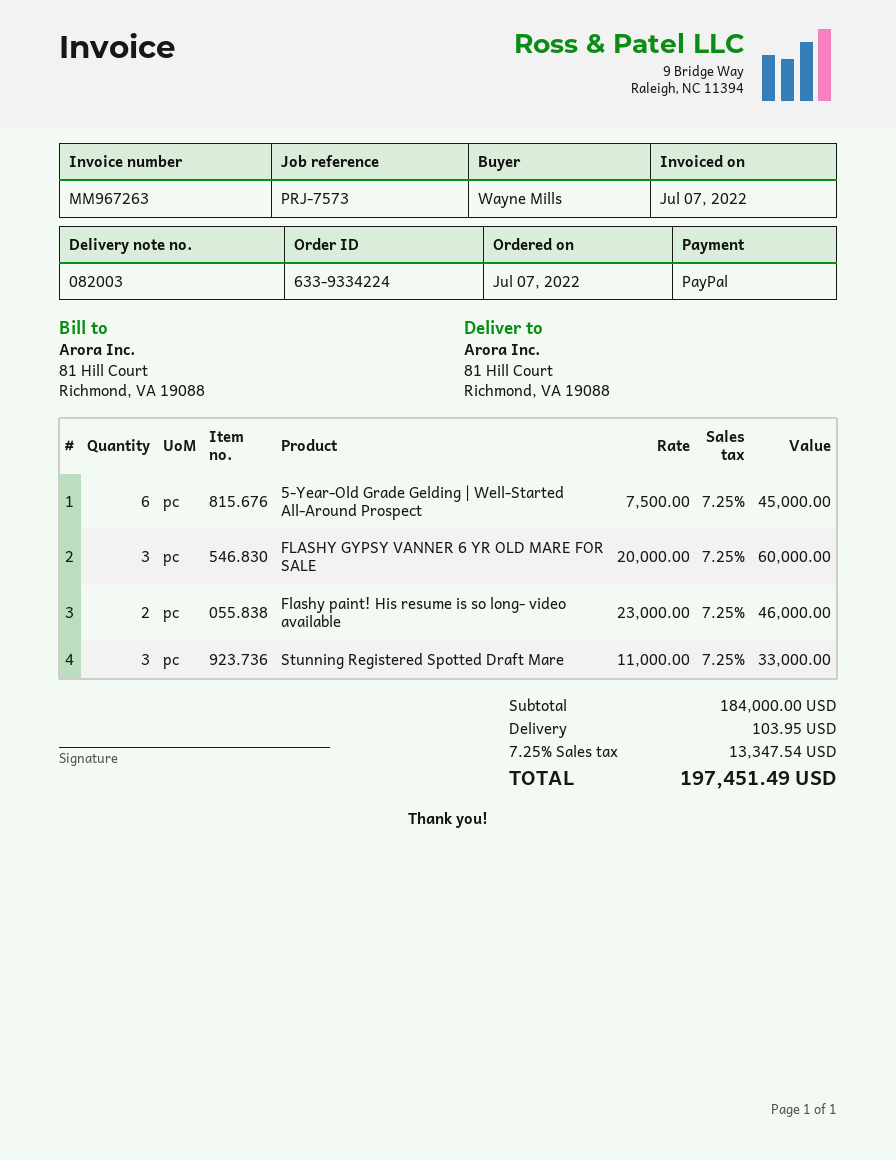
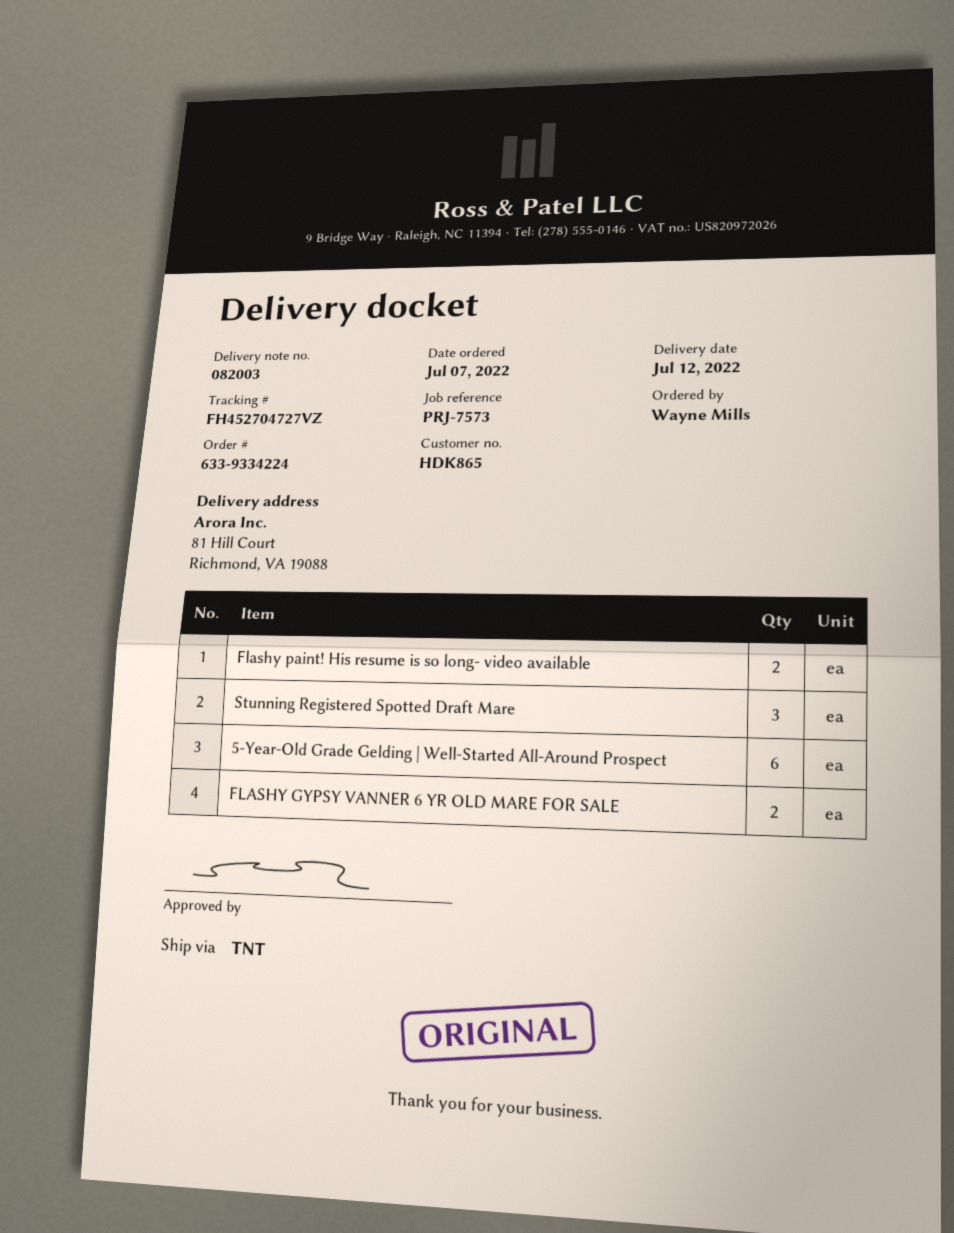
FLASHY GYPSY VANNER 6 YR OLD MARE FOR SALE: 3 -> 2

